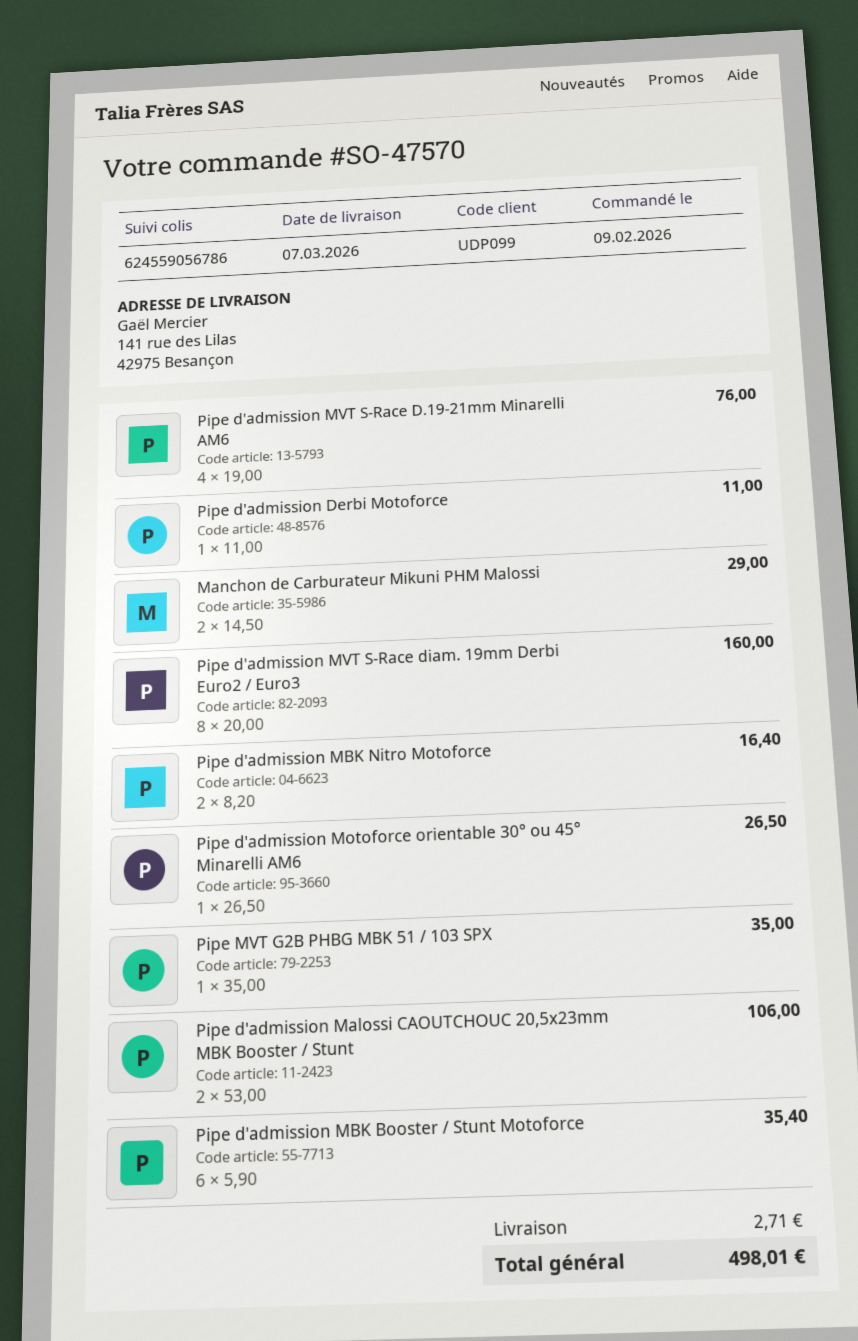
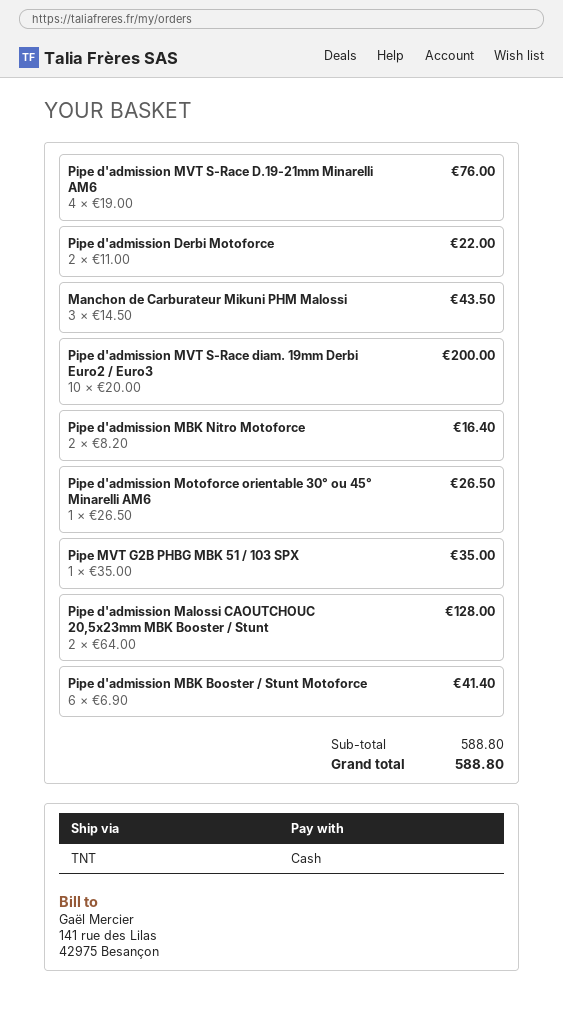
Pipe d'admission Derbi Motoforce: 1 x 11.00 = 11.00 -> 2 x 11.00 = 22.00
Manchon de Carburateur Mikuni PHM Malossi: 2 x 14.50 = 29.00 -> 3 x 14.50 = 43.50
Pipe d'admission MVT S-Race diam. 19mm Derbi Euro2 / Euro3: 8 x 20.00 = 160.00 -> 10 x 20.00 = 200.00
Pipe d'admission Malossi CAOUTCHOUC 20,5x23mm MBK Booster / Stunt: 2 x 53.00 = 106.00 -> 2 x 64.00 = 128.00
Pipe d'admission MBK Booster / Stunt Motoforce: 6 x 5.90 = 35.40 -> 6 x 6.90 = 41.40
shipping: 2.71 -> none
total: 498.01 -> 588.80

